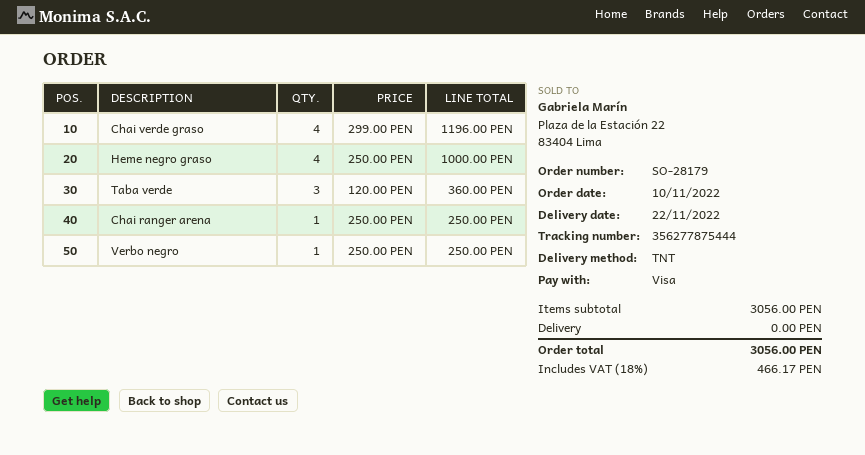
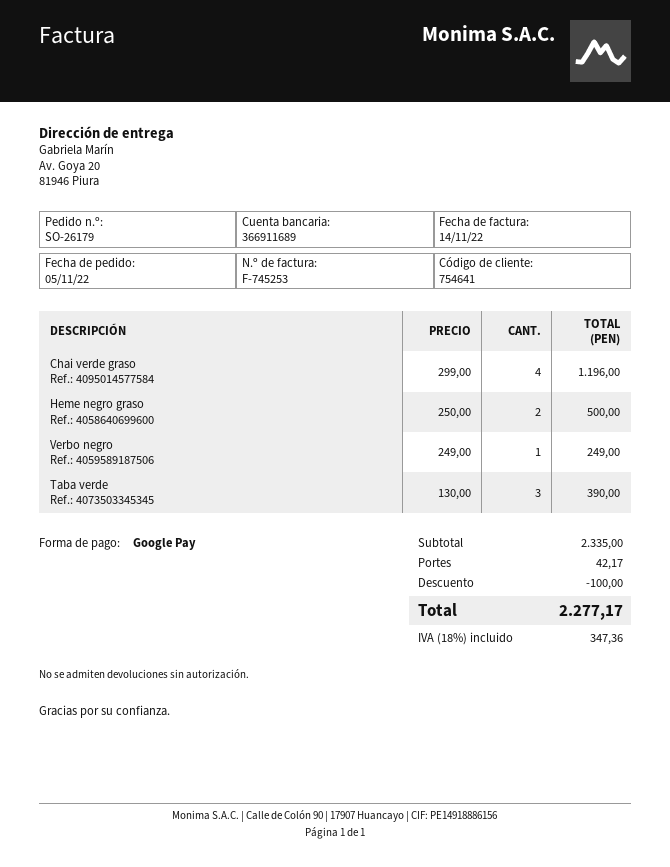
order number: SO-28179 -> SO-26179
order date: 2022-11-10 -> 2022-11-05
payment method: Visa -> Google Pay
Heme negro graso: 4 x 250.00 = 1000.00 -> 2 x 250.00 = 500.00
Taba verde: 3 x 120.00 = 360.00 -> 3 x 130.00 = 390.00
Chai ranger arena: 1 x 250.00 = 250.00 -> none
Verbo negro: 1 x 250.00 = 250.00 -> 1 x 249.00 = 249.00
subtotal: 3056.00 -> 2335.00
discount: none -> 100.00
shipping: 0.00 -> 42.17
tax: 18% = 466.17 -> 18% = 347.36
total: 3056.00 -> 2277.17

